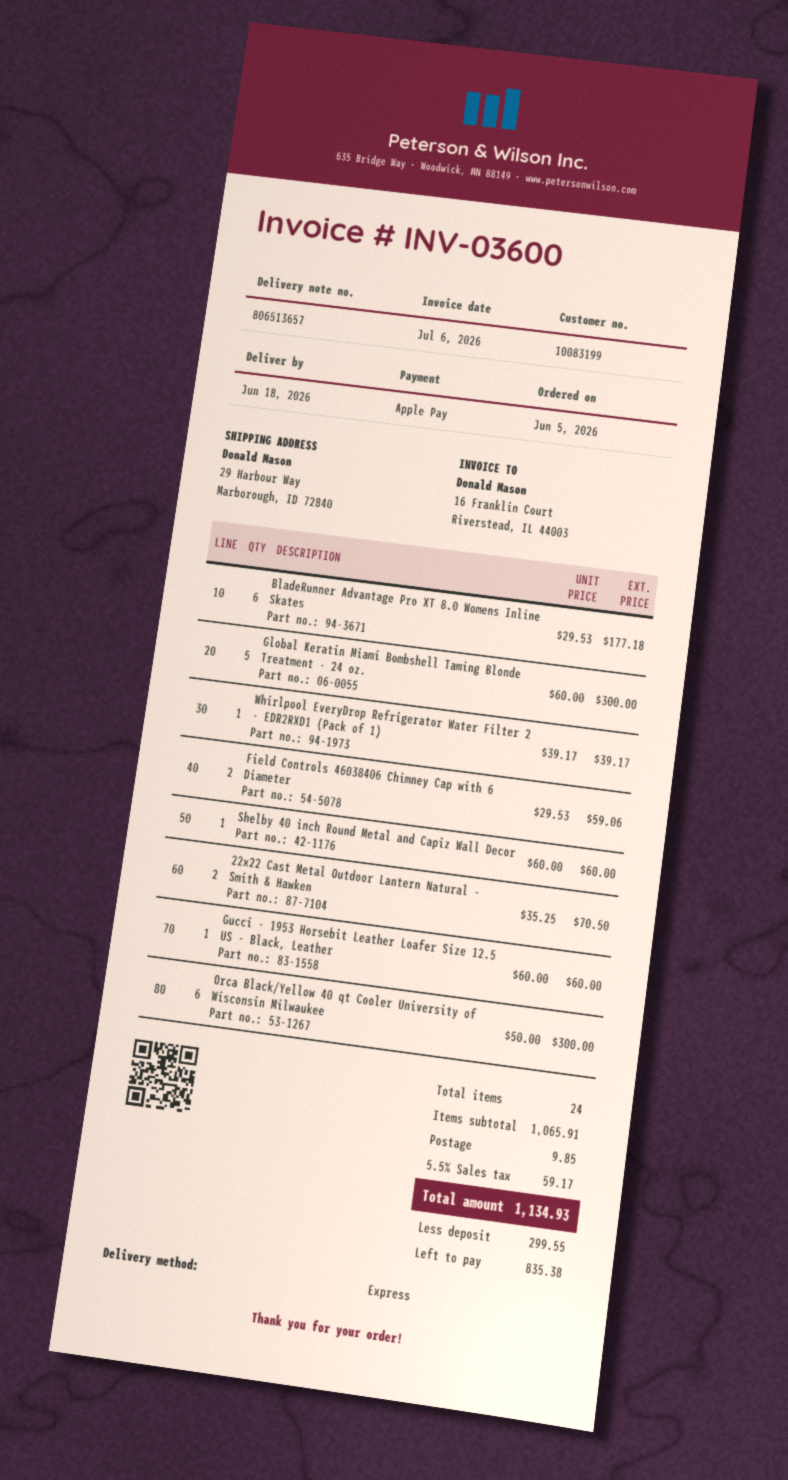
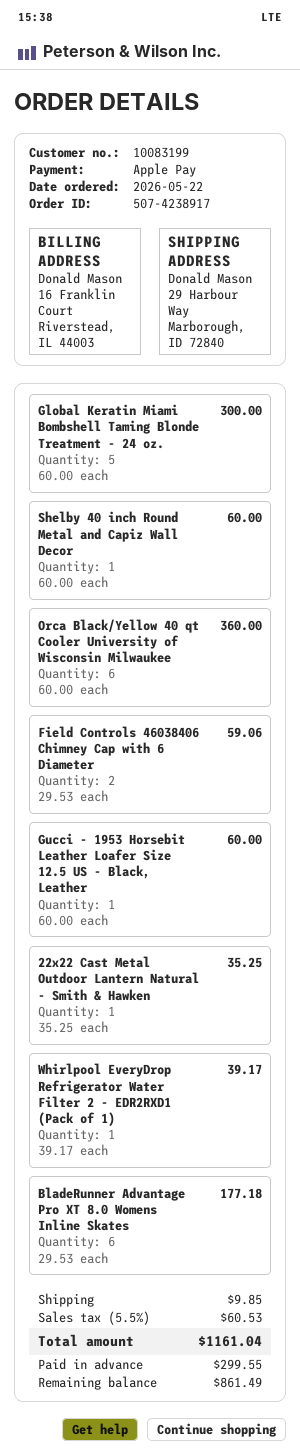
order date: 2026-06-05 -> 2026-05-22
22x22 Cast Metal Outdoor Lantern Natural - Smith & Hawken: 2 x 35.25 = 70.50 -> 1 x 35.25 = 35.25
Orca Black/Yellow 40 qt Cooler University of Wisconsin Milwaukee: 6 x 50.00 = 300.00 -> 6 x 60.00 = 360.00
tax: 5.5% = 59.17 -> 5.5% = 60.53
total: 1134.93 -> 1161.04
balance: 835.38 -> 861.49

